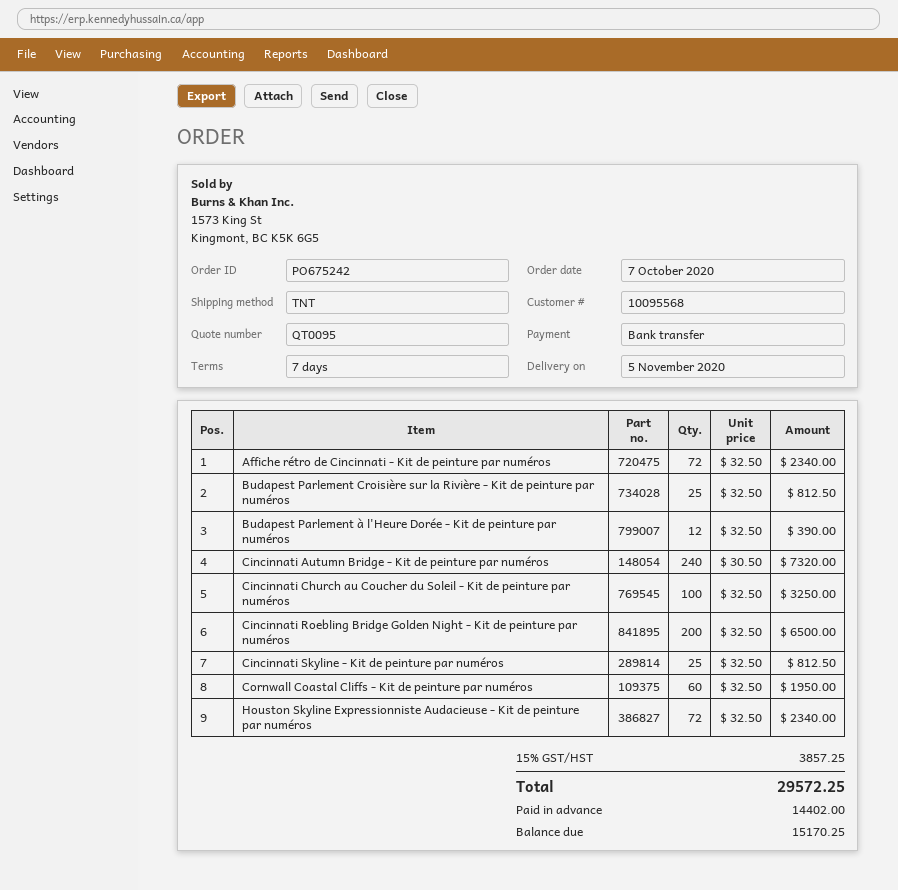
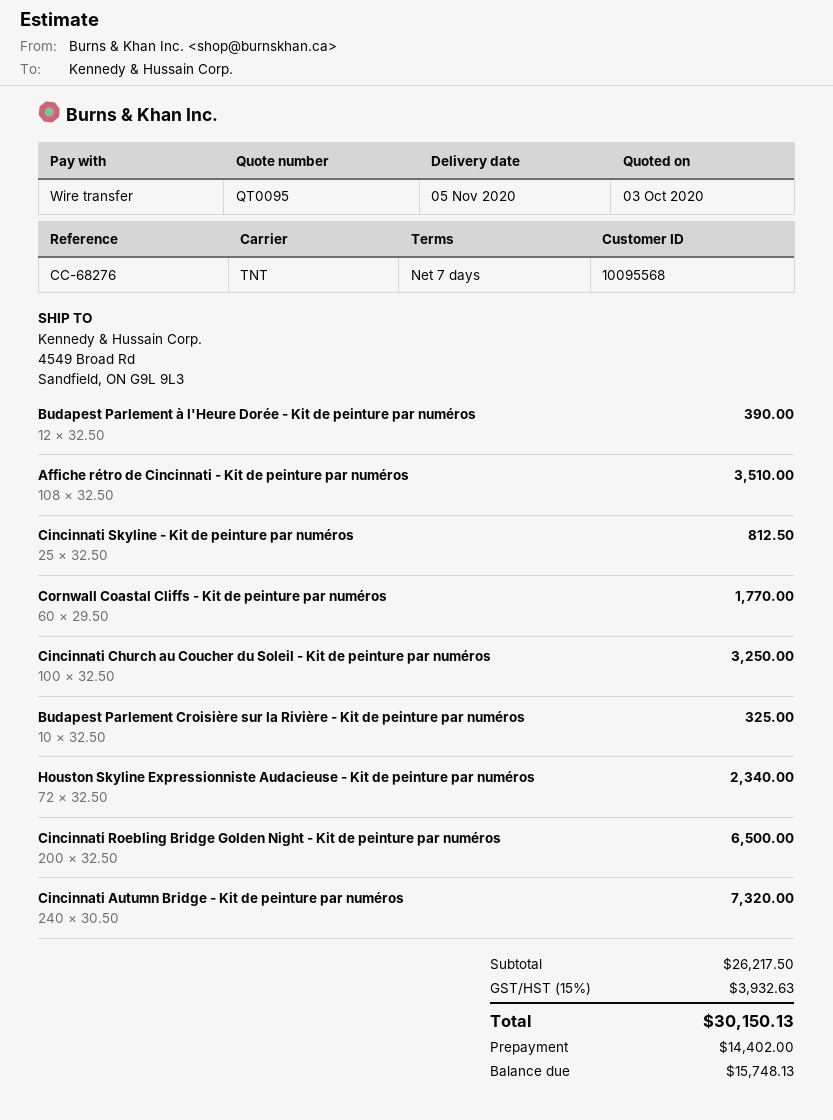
Affiche rétro de Cincinnati - Kit de peinture par numéros: 72 x 32.50 = 2340.00 -> 108 x 32.50 = 3510.00
Budapest Parlement Croisière sur la Rivière - Kit de peinture par numéros: 25 x 32.50 = 812.50 -> 10 x 32.50 = 325.00
Cornwall Coastal Cliffs - Kit de peinture par numéros: 60 x 32.50 = 1950.00 -> 60 x 29.50 = 1770.00
tax: 15% = 3857.25 -> 15% = 3932.63
total: 29572.25 -> 30150.13
balance: 15170.25 -> 15748.13

